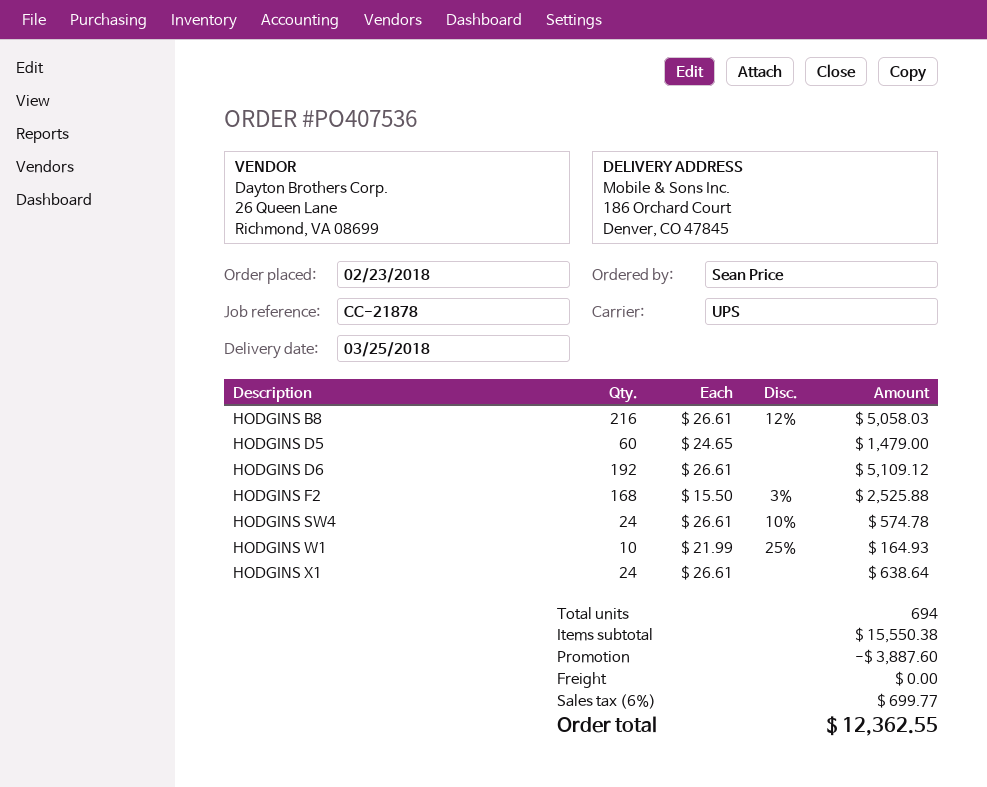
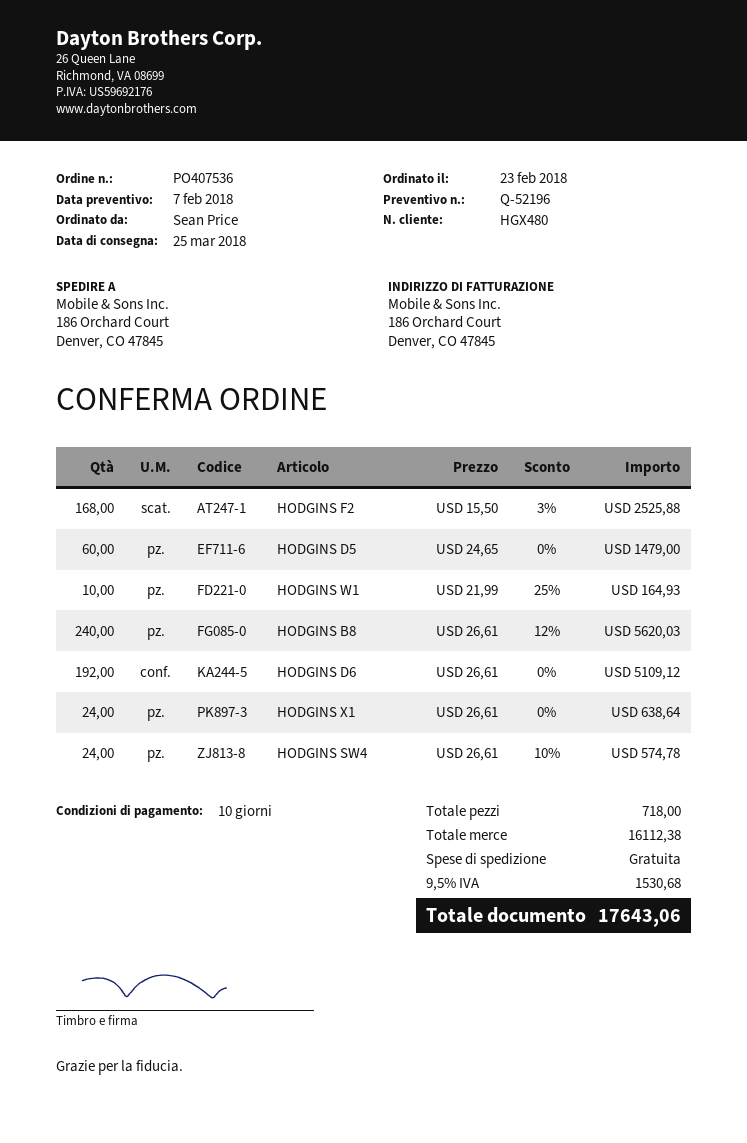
HODGINS B8: 216 x 26.61 - 12% = 5058.03 -> 240 x 26.61 - 12% = 5620.03
total quantity: 694 -> 718
subtotal: 15550.38 -> 16112.38
discount: 3887.60 -> none
tax: 6% = 699.77 -> 9.5% = 1530.68
total: 12362.55 -> 17643.06

